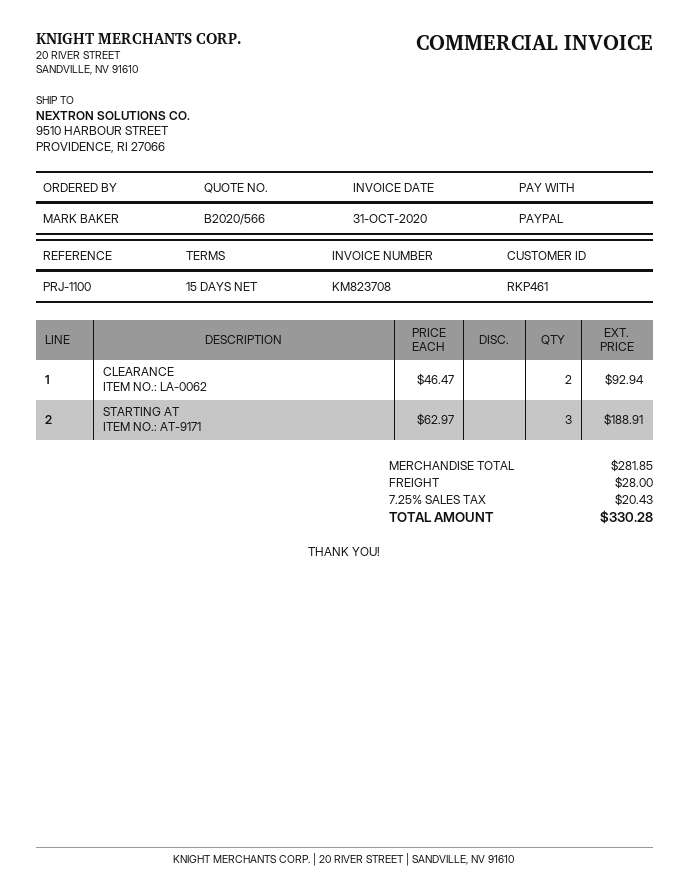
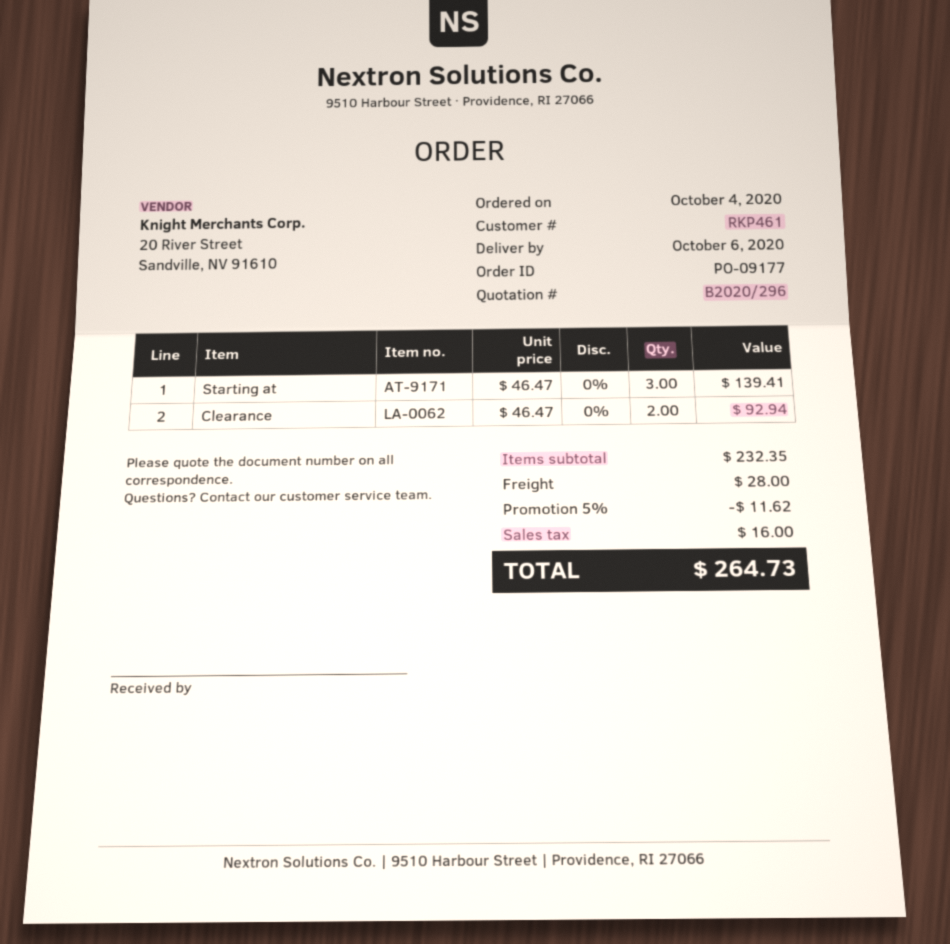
quote number: B2020/566 -> B2020/296
STARTING AT: 3 x 62.97 = 188.91 -> 3 x 46.47 = 139.41
subtotal: 281.85 -> 232.35
discount: none -> 5% = 11.62
tax: 20.43 -> 16.00
total: 330.28 -> 264.73

